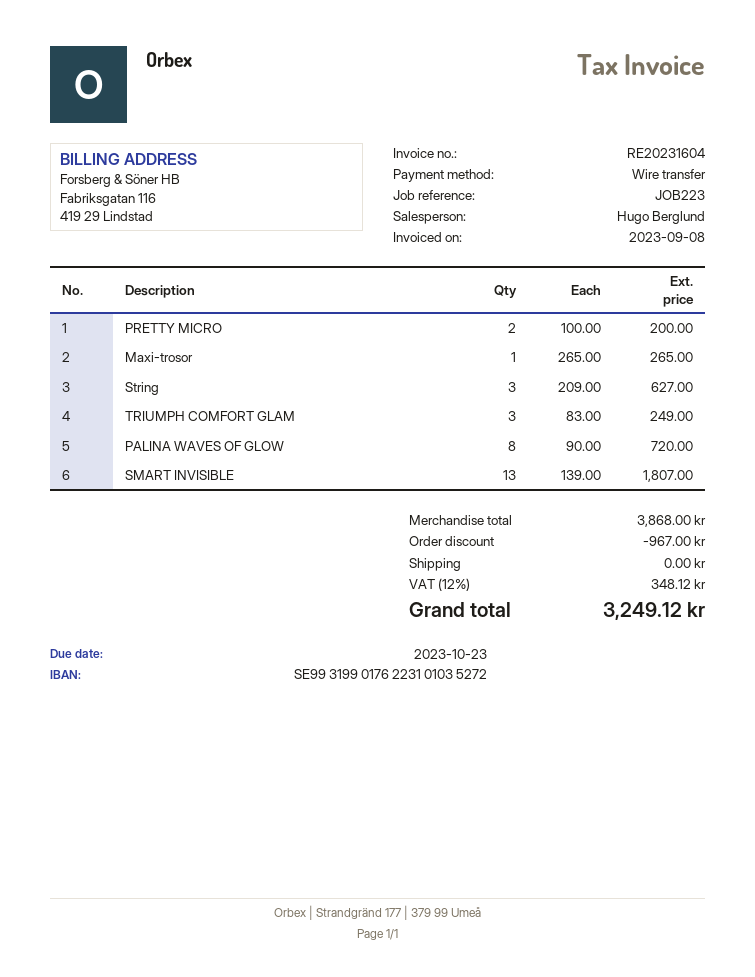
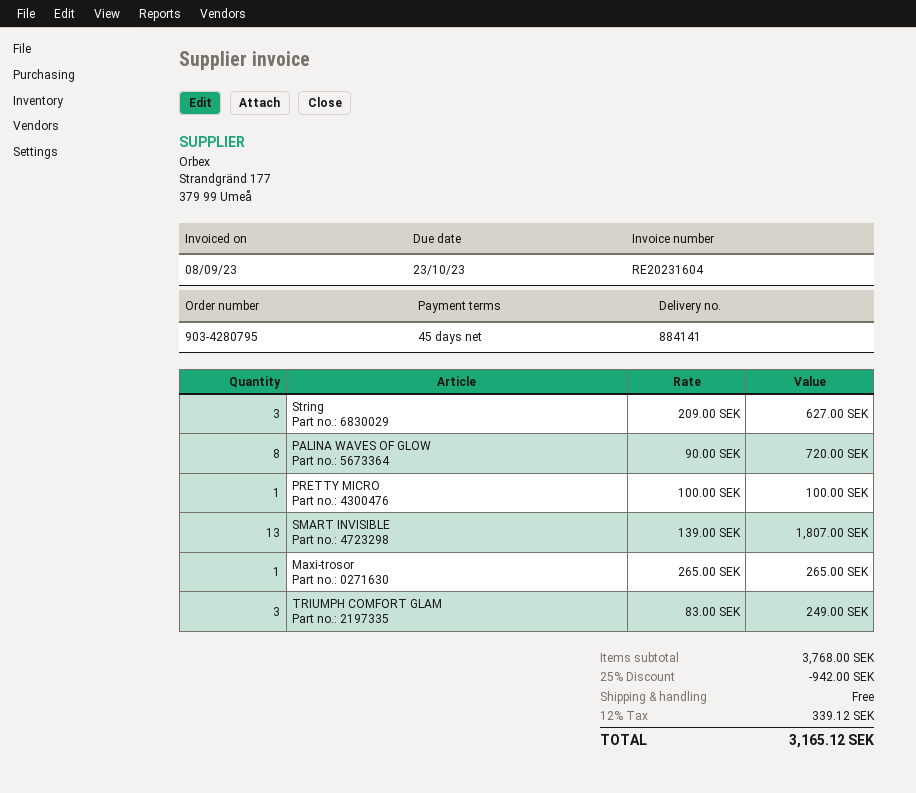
PRETTY MICRO: 2 x 100.00 = 200.00 -> 1 x 100.00 = 100.00
subtotal: 3868.00 -> 3768.00
discount: 967.00 -> 942.00
tax: 12% = 348.12 -> 12% = 339.12
total: 3249.12 -> 3165.12

